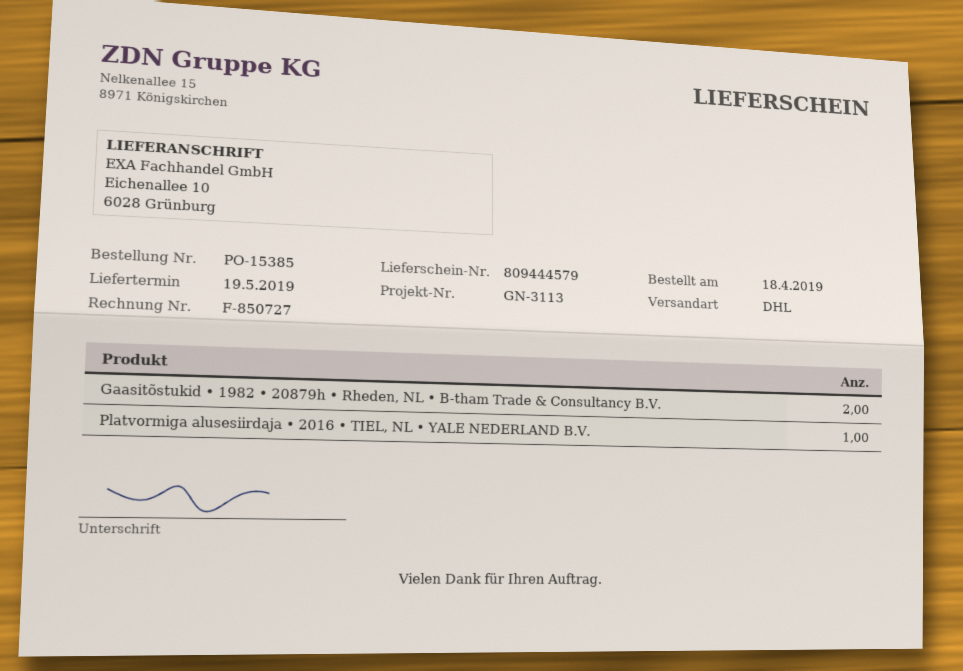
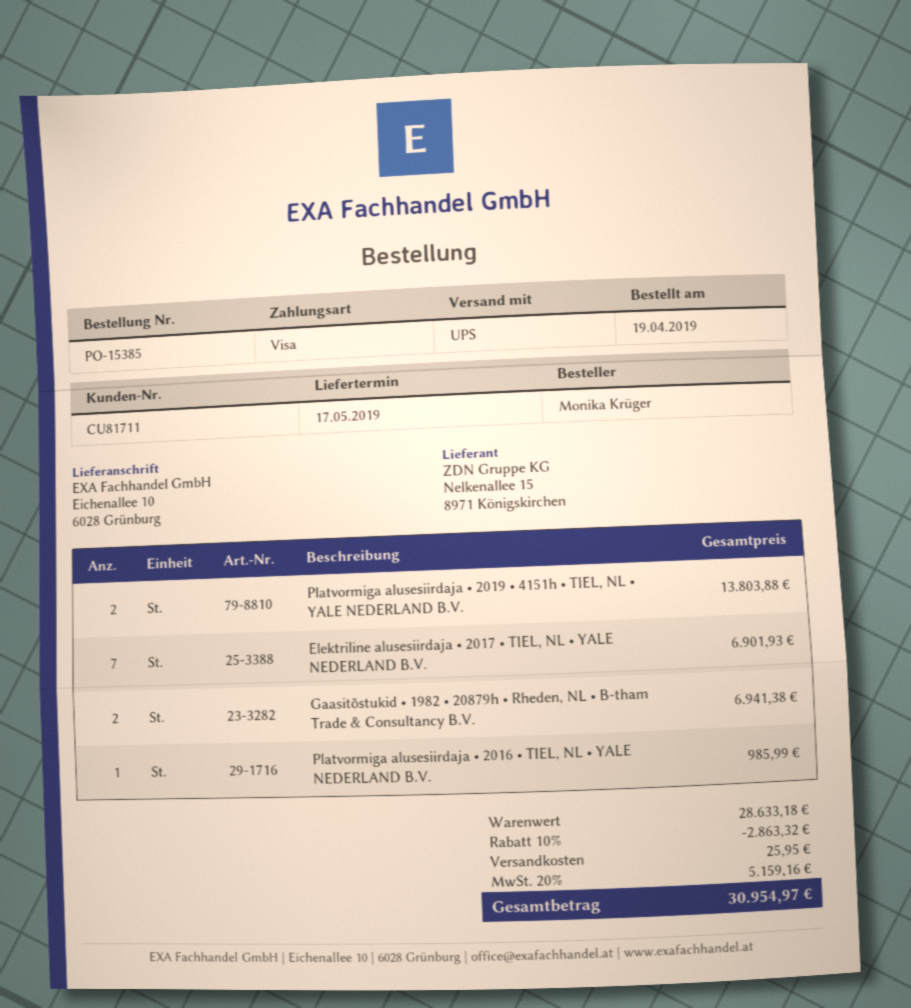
order date: 2019-04-18 -> 2019-04-19
delivery date: 2019-05-19 -> 2019-05-17
shipping method: DHL -> UPS
Platvormiga alusesiirdaja • 2019 • 4151h • TIEL, NL • YALE NEDERLAND B.V.: none -> 2
Elektriline alusesiirdaja • 2017 • TIEL, NL • YALE NEDERLAND B.V.: none -> 7

